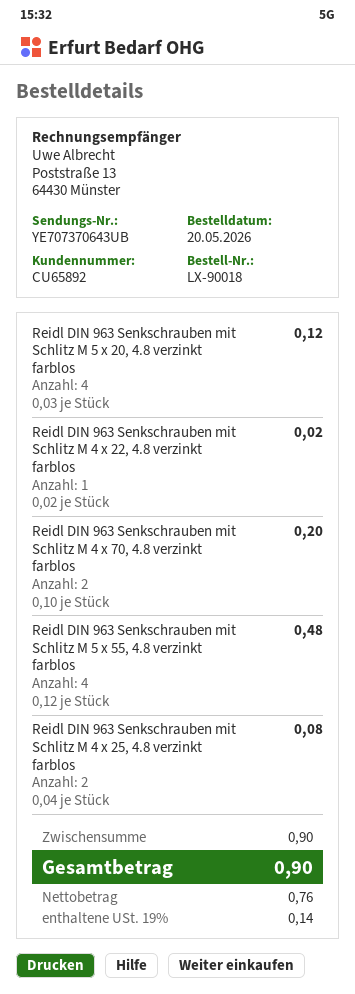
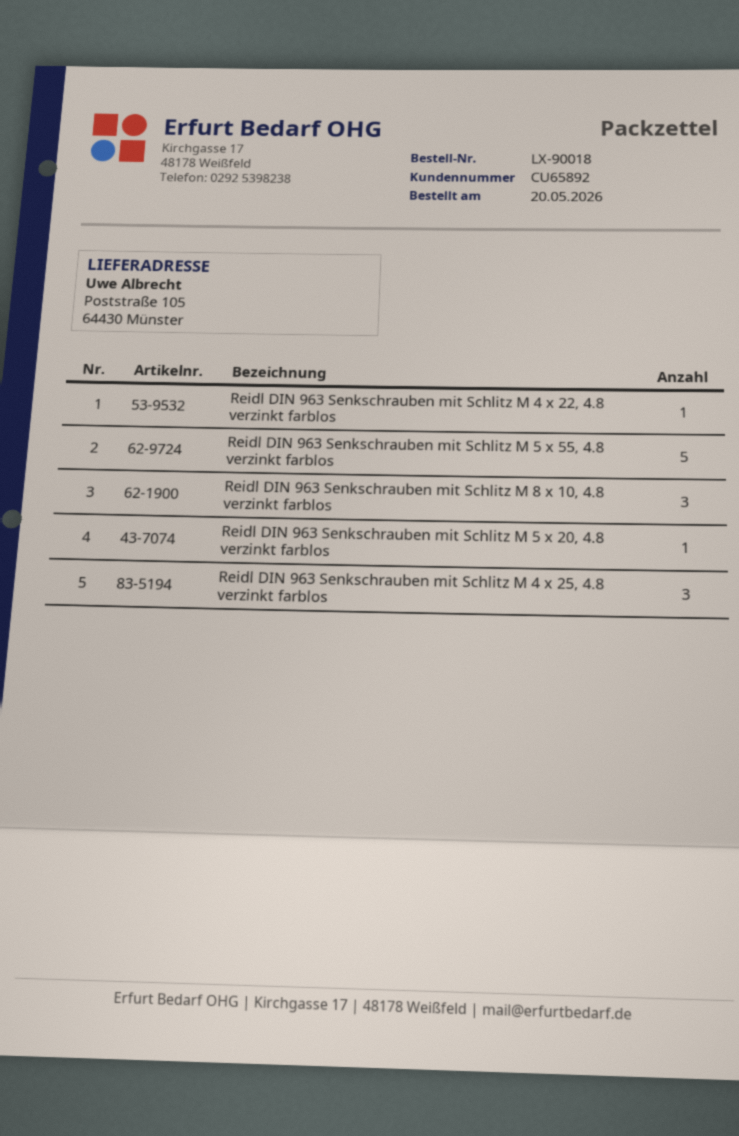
Reidl DIN 963 Senkschrauben mit Schlitz M 5 x 20, 4.8 verzinkt farblos: 4 -> 1
Reidl DIN 963 Senkschrauben mit Schlitz M 4 x 70, 4.8 verzinkt farblos: 2 -> none
Reidl DIN 963 Senkschrauben mit Schlitz M 5 x 55, 4.8 verzinkt farblos: 4 -> 5
Reidl DIN 963 Senkschrauben mit Schlitz M 4 x 25, 4.8 verzinkt farblos: 2 -> 3
Reidl DIN 963 Senkschrauben mit Schlitz M 8 x 10, 4.8 verzinkt farblos: none -> 3

